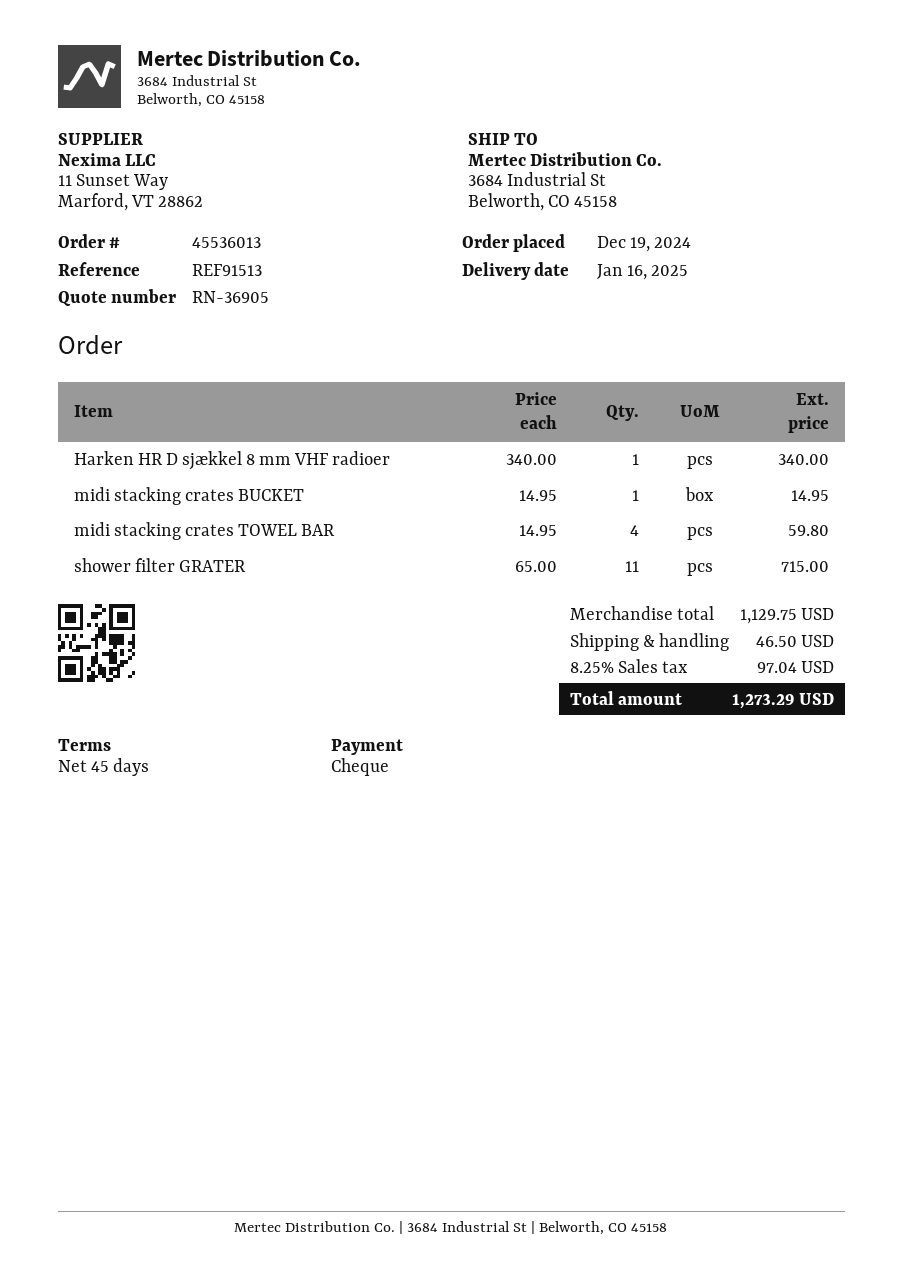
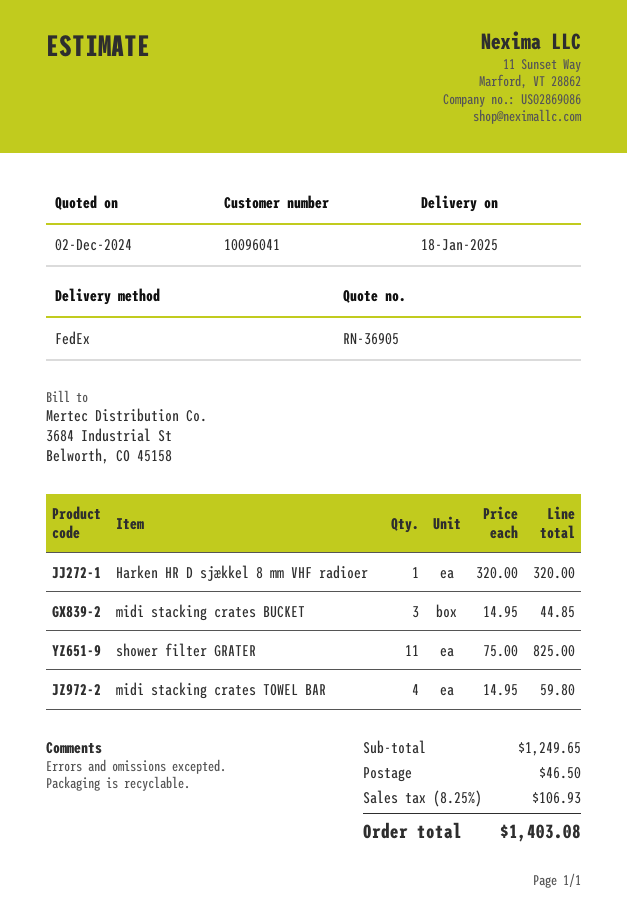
delivery date: 2025-01-16 -> 2025-01-18
Harken HR D sjækkel 8 mm VHF radioer: 1 x 340.00 = 340.00 -> 1 x 320.00 = 320.00
midi stacking crates BUCKET: 1 x 14.95 = 14.95 -> 3 x 14.95 = 44.85
shower filter GRATER: 11 x 65.00 = 715.00 -> 11 x 75.00 = 825.00
subtotal: 1129.75 -> 1249.65
tax: 8.25% = 97.04 -> 8.25% = 106.93
total: 1273.29 -> 1403.08

